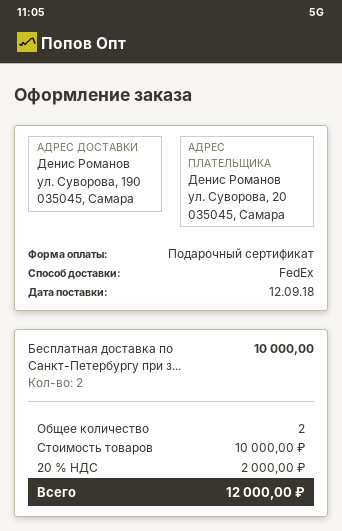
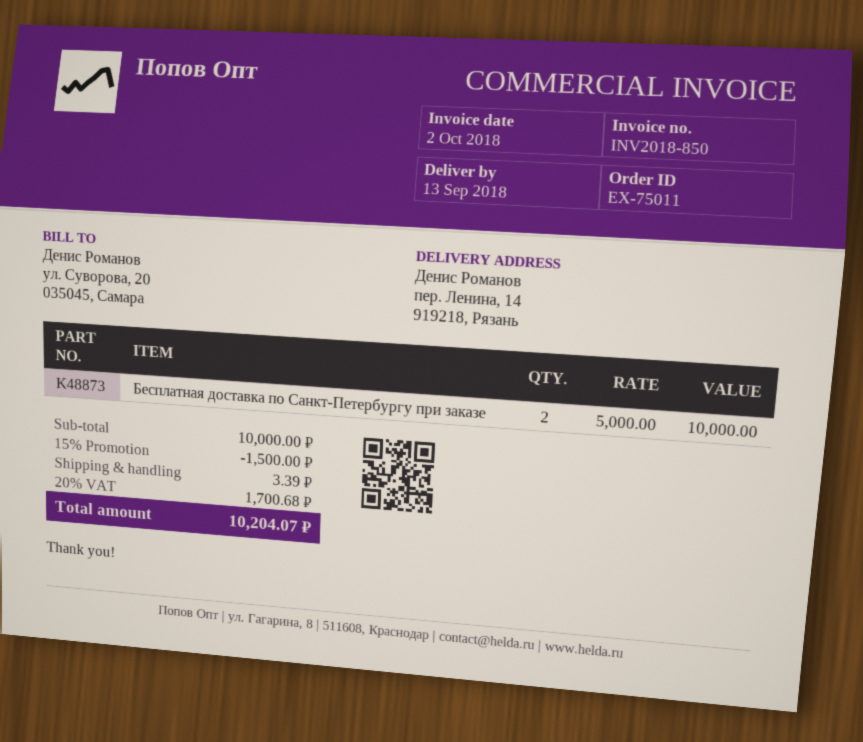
delivery date: 2018-09-12 -> 2018-09-13
ship to: ул. Суворова, 190, 035045, Самара -> пер. Ленина, 14, 919218, Рязань
discount: none -> 15% = 1500.00
shipping: none -> 3.39
tax: 20% = 2000.00 -> 20% = 1700.68
total: 12000.00 -> 10204.07

